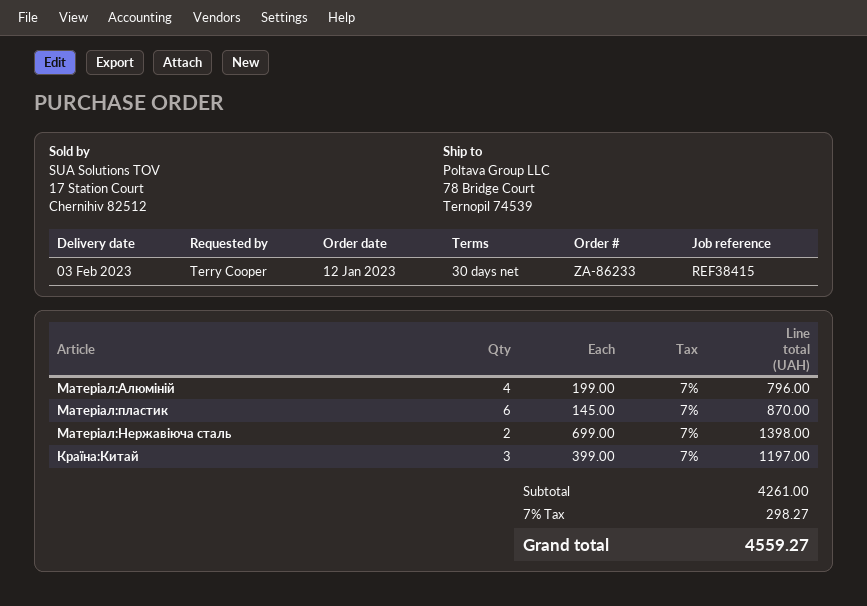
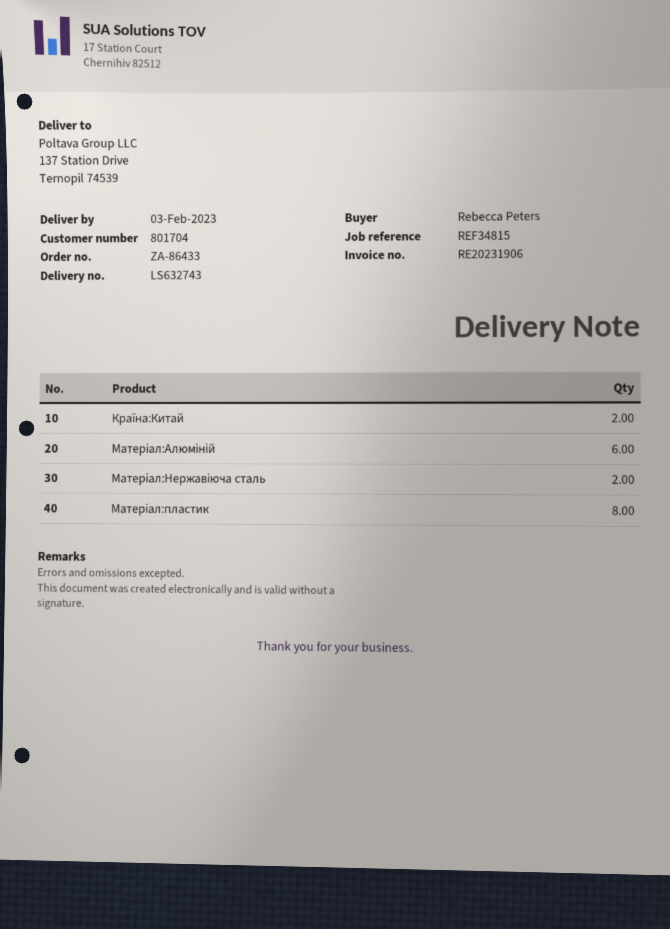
order number: ZA-86233 -> ZA-86433
reference: REF38415 -> REF34815
ordered by: Terry Cooper -> Rebecca Peters
ship to: 78 Bridge Court, Ternopil 74539 -> 137 Station Drive, Ternopil 74539
Матеріал:Алюміній: 4 -> 6
Матеріал:пластик: 6 -> 8
Країна:Китай: 3 -> 2

